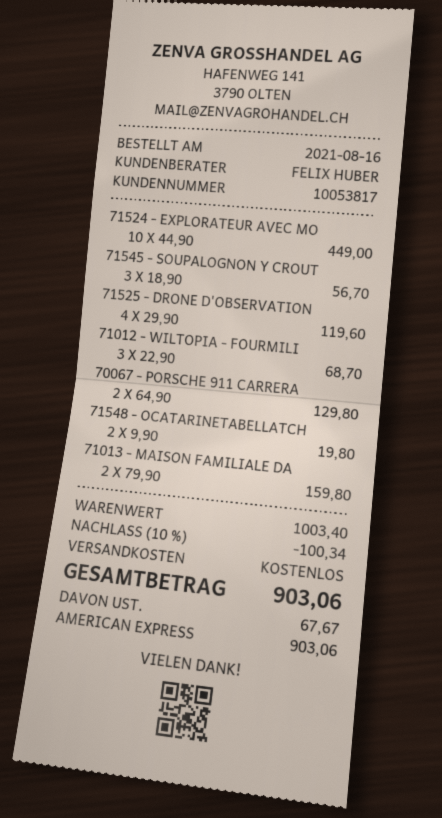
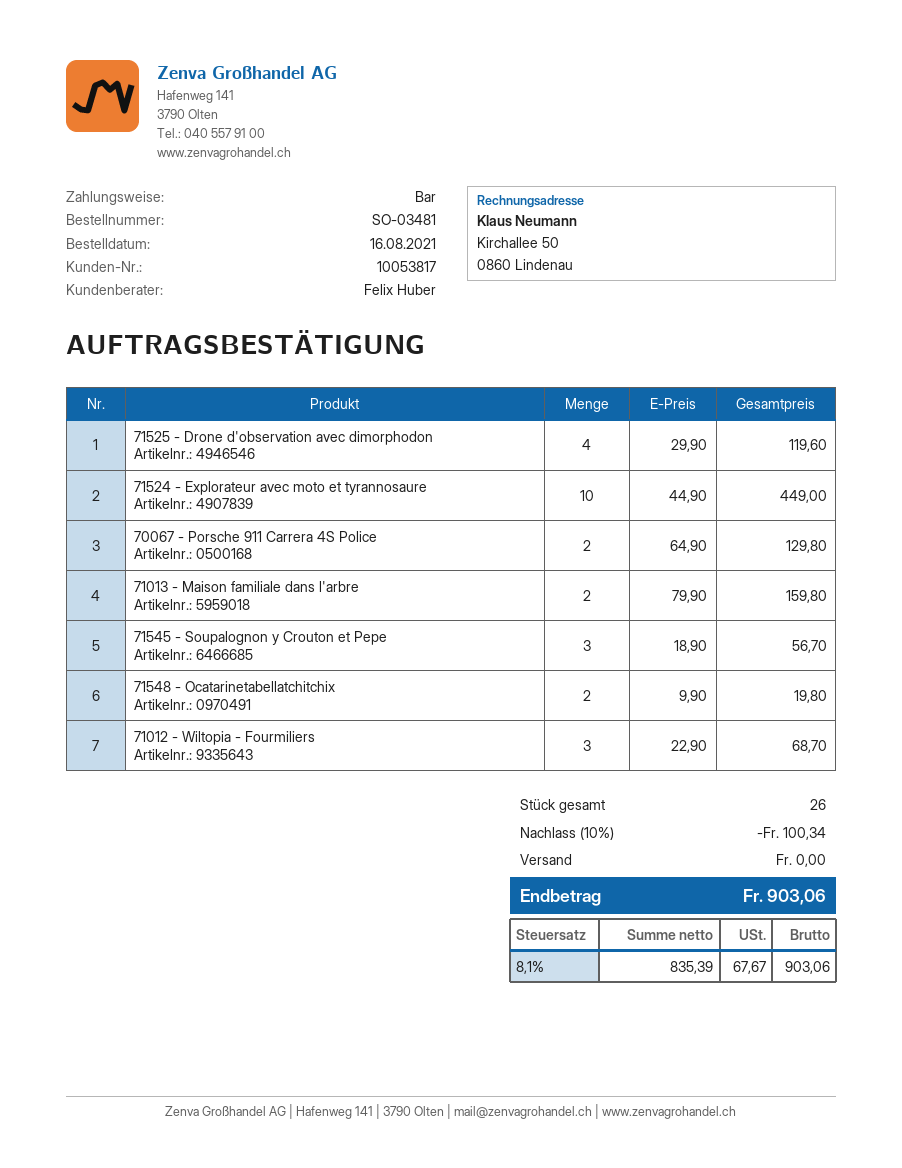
payment method: American Express -> cash

